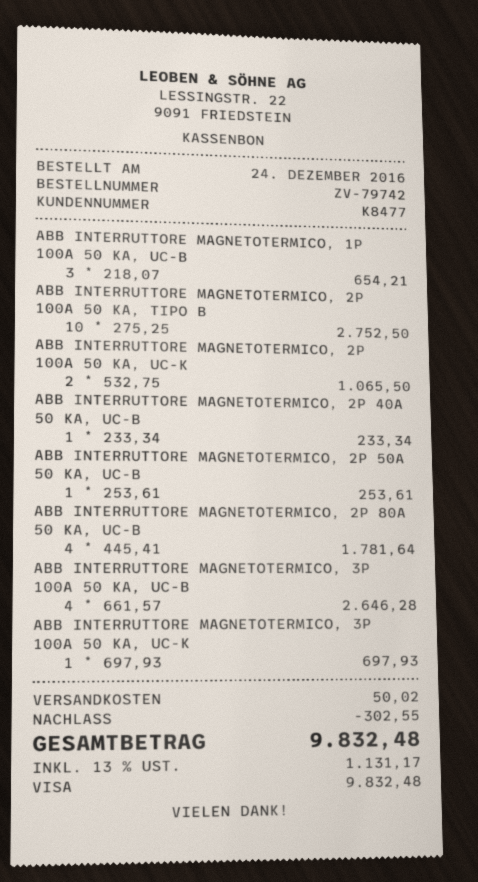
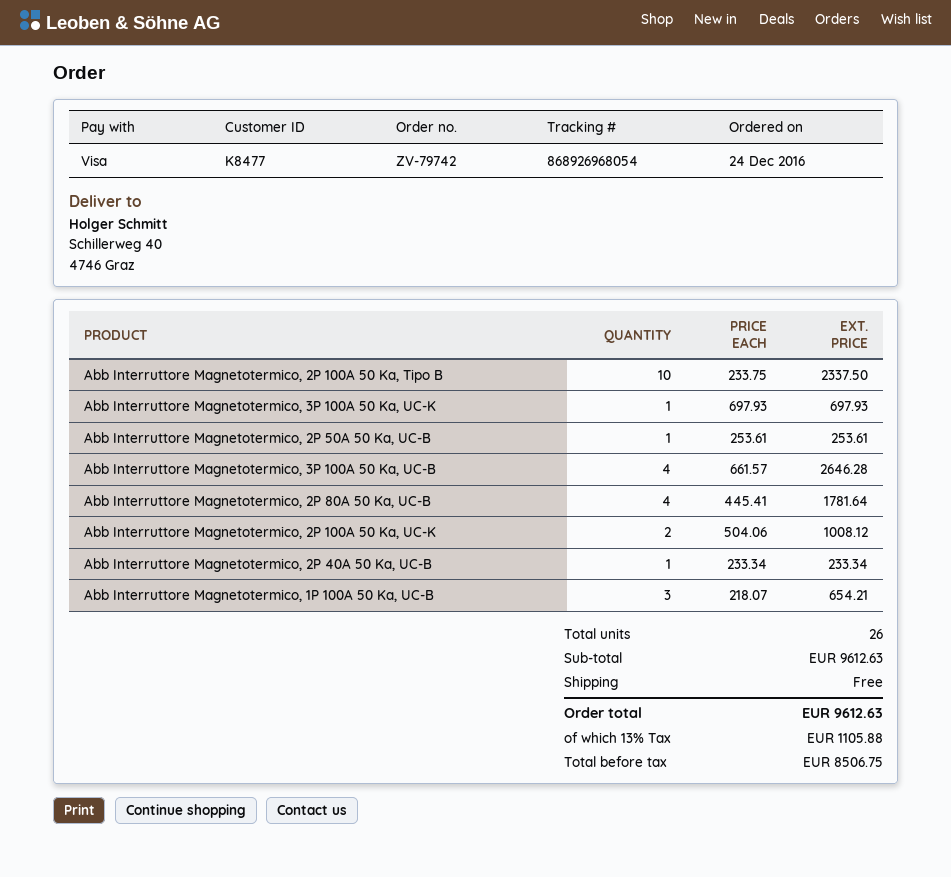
ABB INTERRUTTORE MAGNETOTERMICO, 2P 100A 50 KA, TIPO B: 10 x 275.25 = 2752.50 -> 10 x 233.75 = 2337.50
ABB INTERRUTTORE MAGNETOTERMICO, 2P 100A 50 KA, UC-K: 2 x 532.75 = 1065.50 -> 2 x 504.06 = 1008.12
discount: 302.55 -> none
shipping: 50.02 -> 0.00
tax: 13% = 1131.17 -> 13% = 1105.88
total: 9832.48 -> 9612.63

